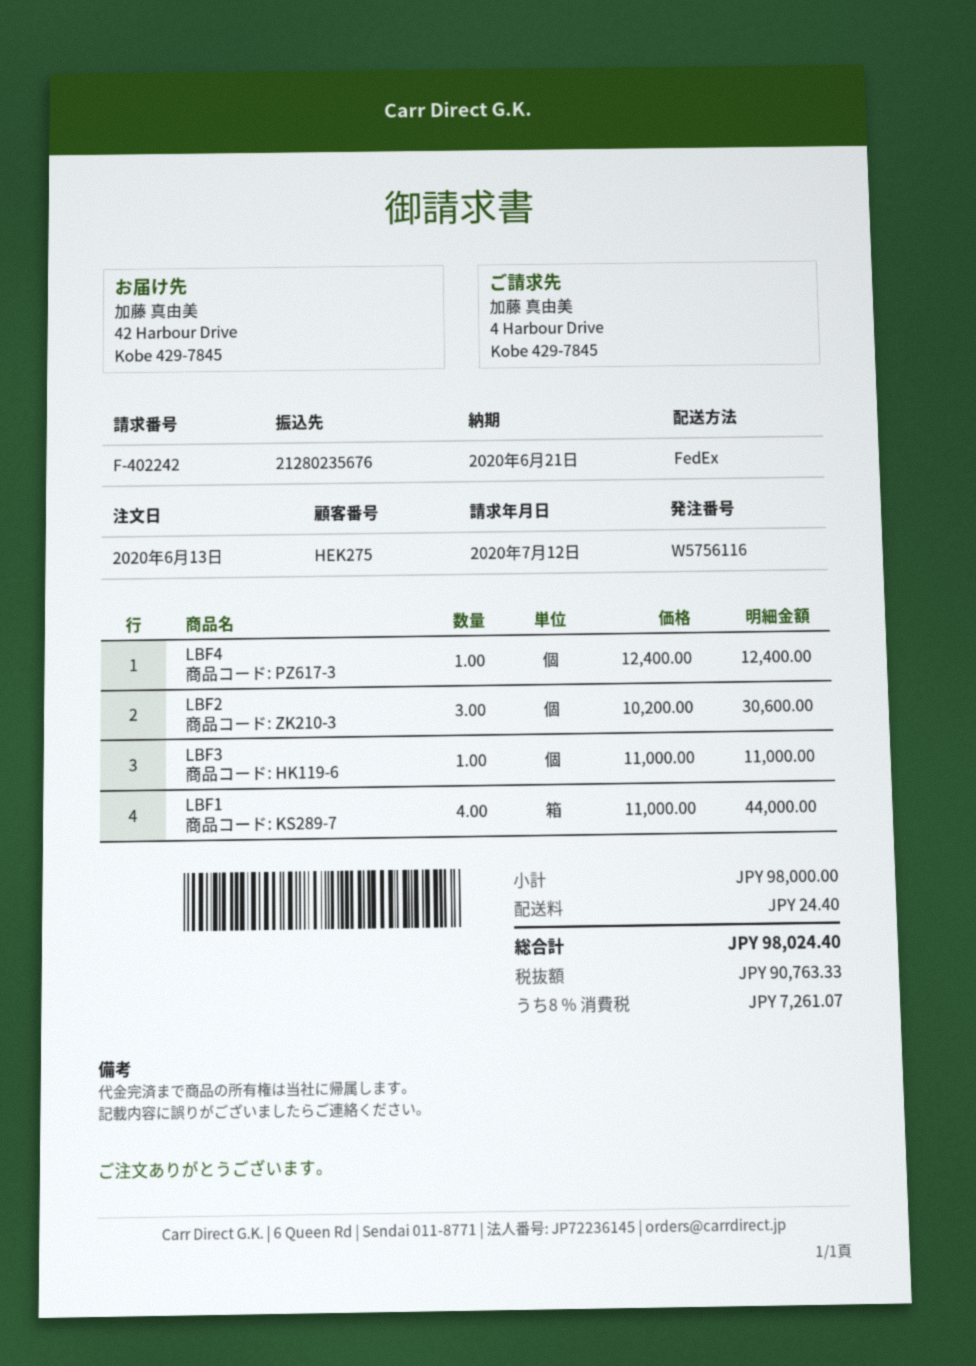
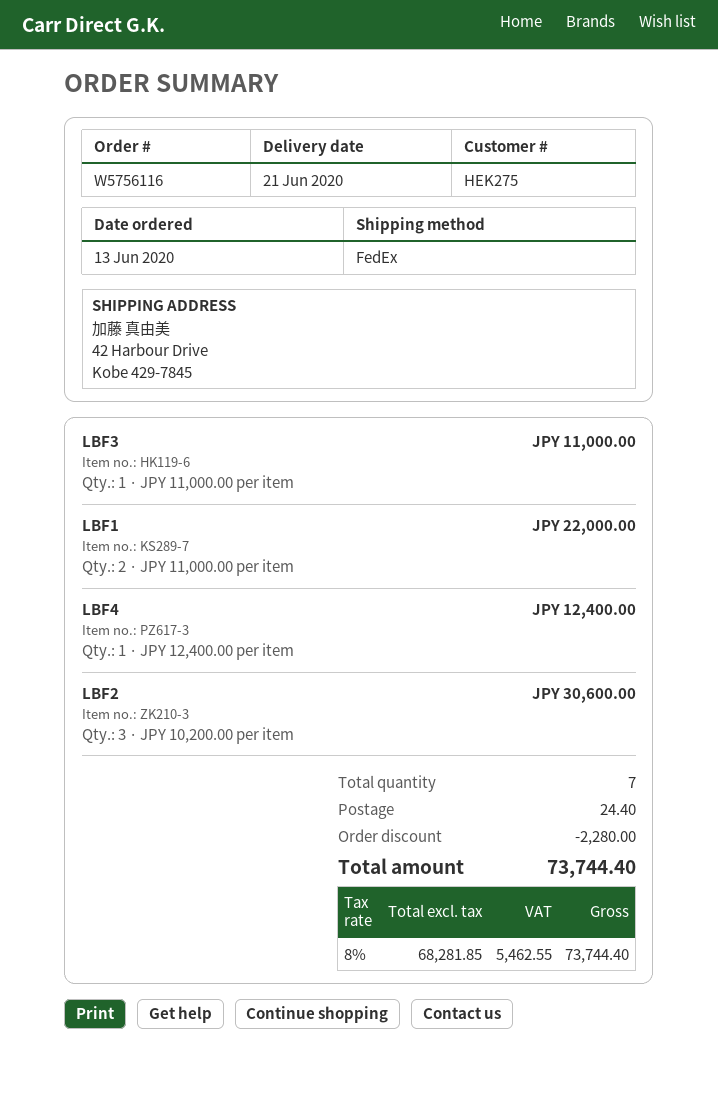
LBF1: 4 x 11000.00 = 44000.00 -> 2 x 11000.00 = 22000.00
discount: none -> 2280.00
net: 90763.33 -> 68281.85
tax: 8% = 7261.07 -> 8% = 5462.55
total: 98024.40 -> 73744.40

